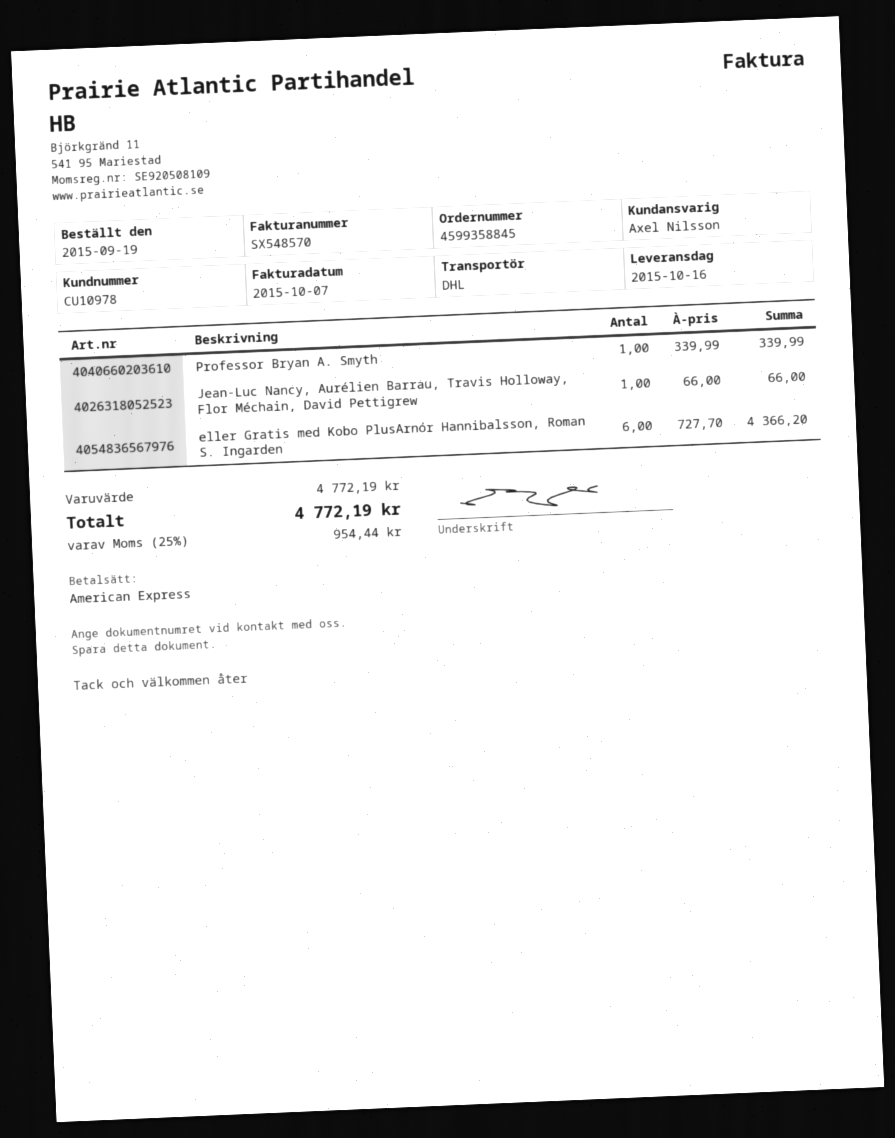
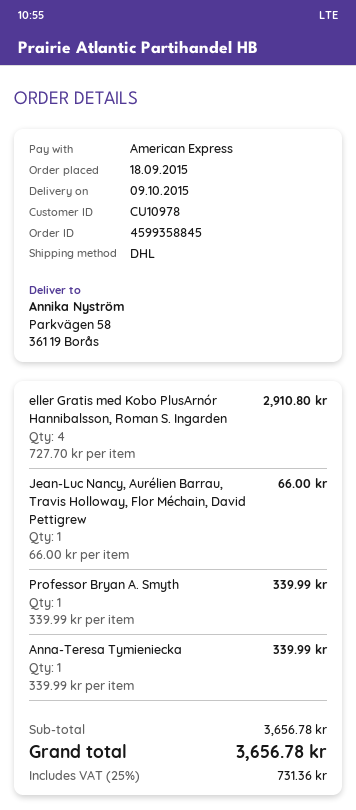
order date: 2015-09-19 -> 2015-09-18
delivery date: 2015-10-16 -> 2015-10-09
eller Gratis med Kobo PlusArnór Hannibalsson, Roman S. Ingarden: 6 x 727.70 = 4366.20 -> 4 x 727.70 = 2910.80
Anna-Teresa Tymieniecka: none -> 1 x 339.99 = 339.99
subtotal: 4772.19 -> 3656.78
tax: 25% = 954.44 -> 25% = 731.36
total: 4772.19 -> 3656.78

